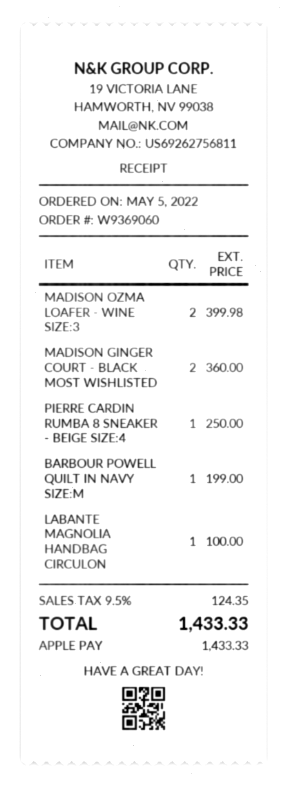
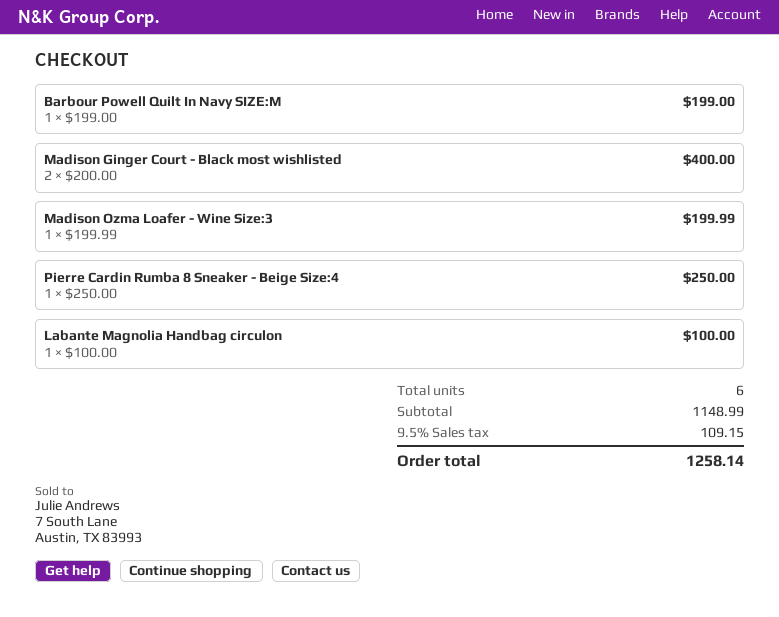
MADISON OZMA LOAFER - WINE SIZE:3: 2 for 399.98 -> 1 for 199.99
MADISON GINGER COURT - BLACK MOST WISHLISTED: 2 for 360.00 -> 2 for 400.00
tax: 9.5% = 124.35 -> 9.5% = 109.15
total: 1433.33 -> 1258.14

